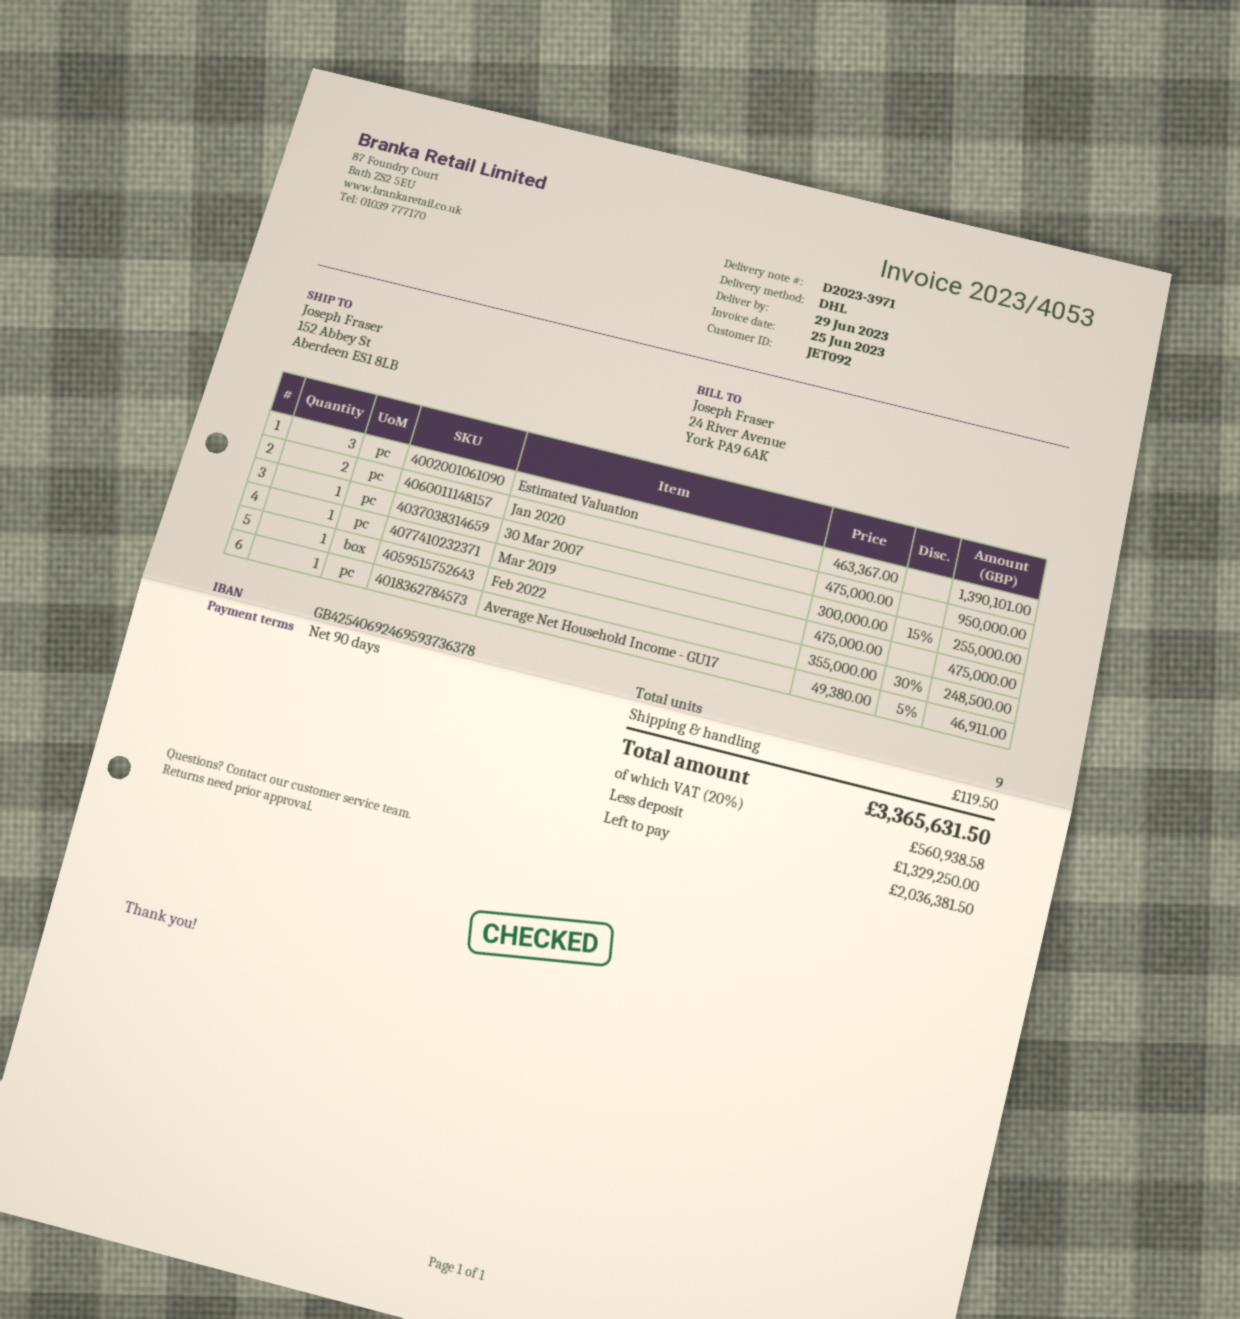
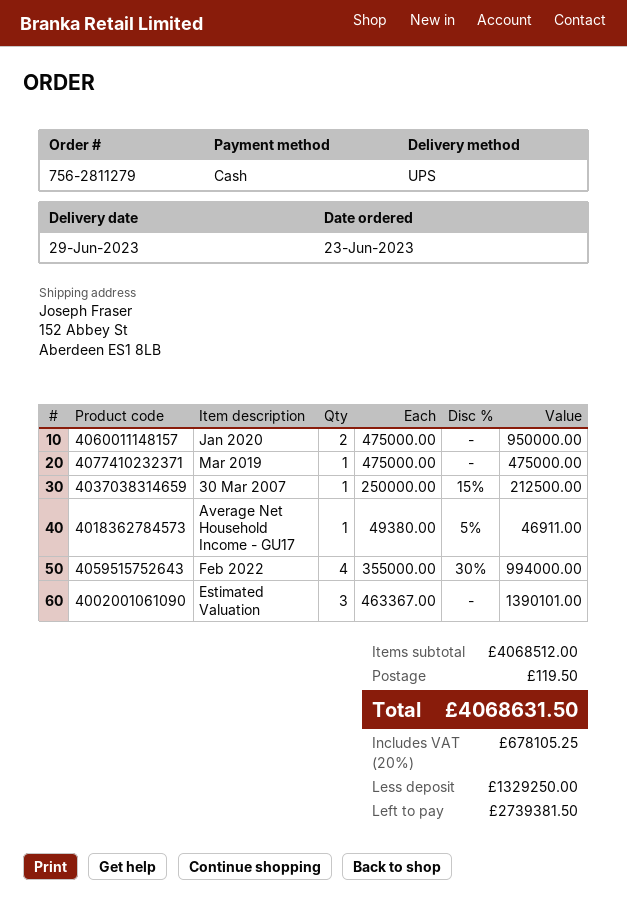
shipping method: DHL -> UPS
30 Mar 2007: 1 x 300000.00 - 15% = 255000.00 -> 1 x 250000.00 - 15% = 212500.00
Feb 2022: 1 x 355000.00 - 30% = 248500.00 -> 4 x 355000.00 - 30% = 994000.00
tax: 20% = 560938.58 -> 20% = 678105.25
total: 3365631.50 -> 4068631.50
balance: 2036381.50 -> 2739381.50

